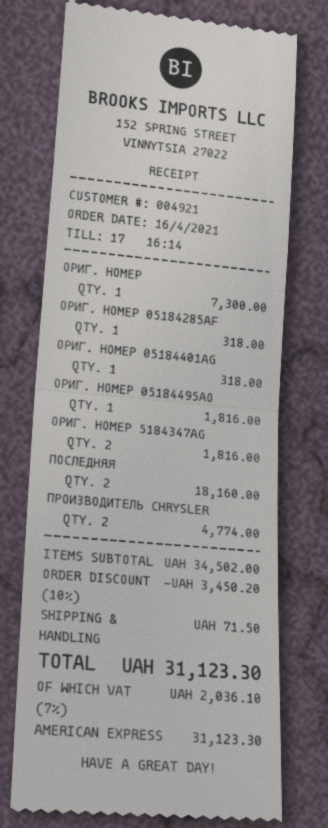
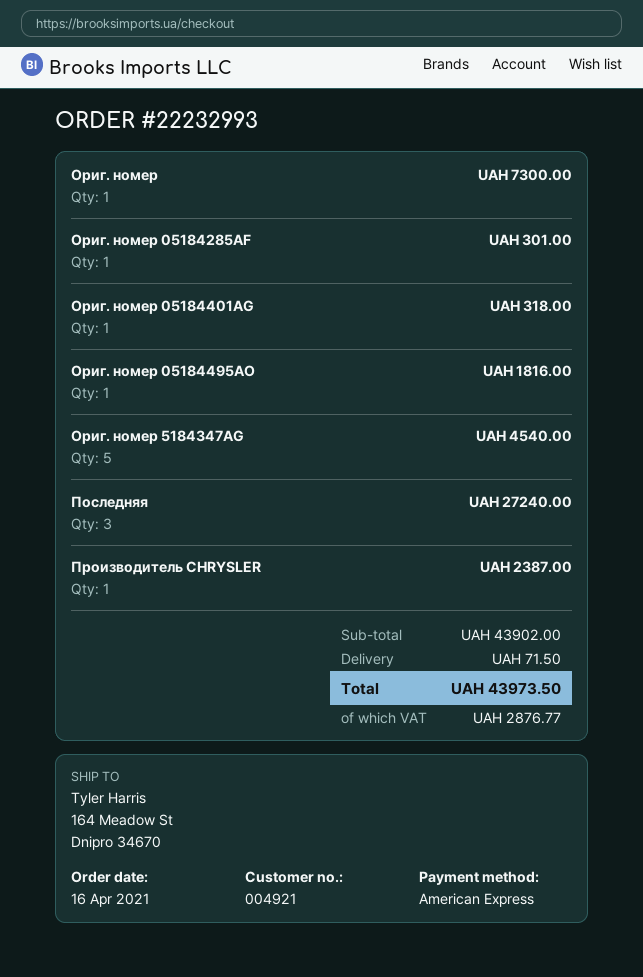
ОРИГ. НОМЕР 05184285AF: 1 for 318.00 -> 1 for 301.00
ОРИГ. НОМЕР 5184347AG: 2 for 1816.00 -> 5 for 4540.00
ПОСЛЕДНЯЯ: 2 for 18160.00 -> 3 for 27240.00
ПРОИЗВОДИТЕЛЬ CHRYSLER: 2 for 4774.00 -> 1 for 2387.00
subtotal: 34502.00 -> 43902.00
discount: 10% = 3450.20 -> none
tax: 2036.10 -> 2876.77
total: 31123.30 -> 43973.50

